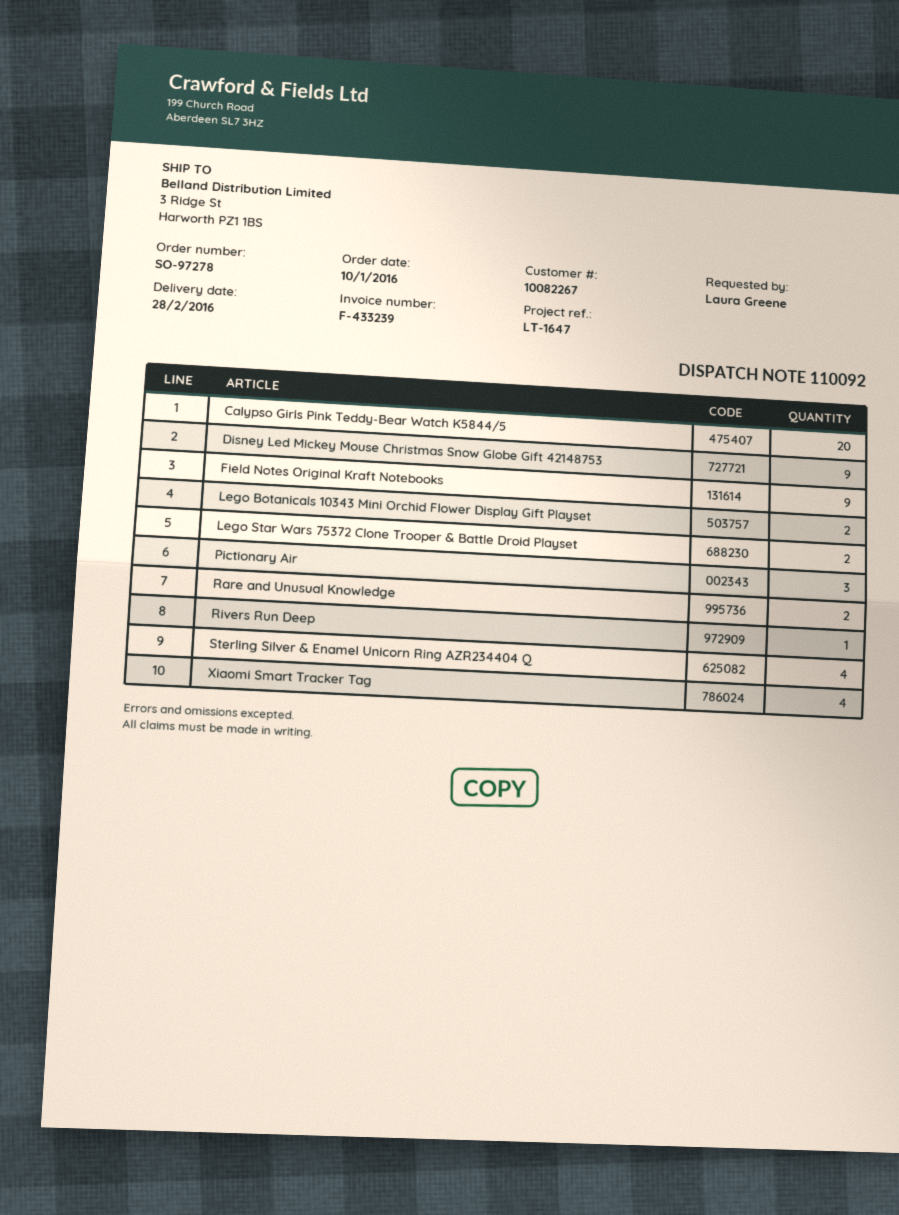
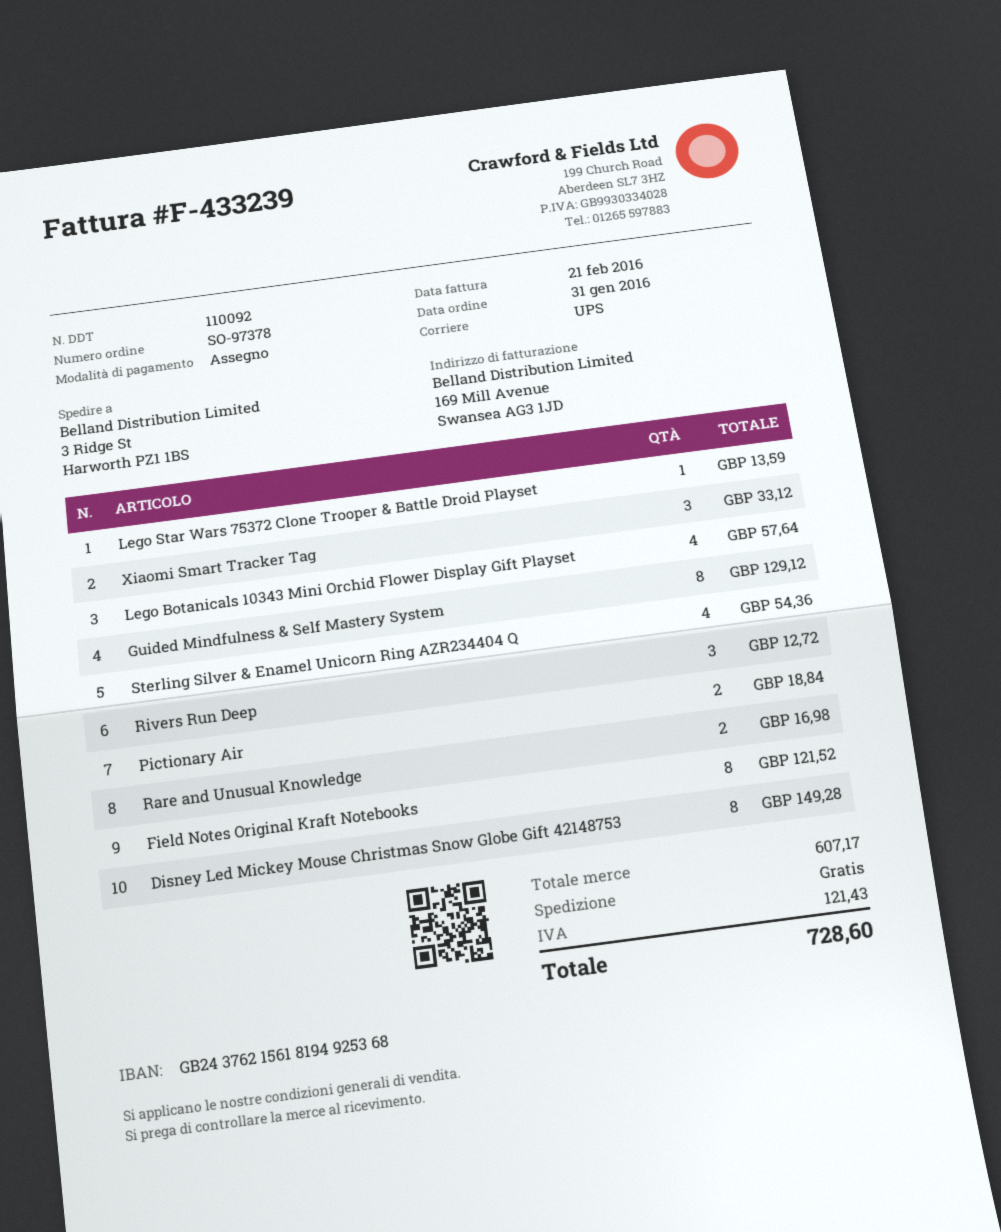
order number: SO-97278 -> SO-97378
order date: 2016-01-10 -> 2016-01-31
Calypso Girls Pink Teddy-Bear Watch K5844/5: 20 -> none
Disney Led Mickey Mouse Christmas Snow Globe Gift 42148753: 9 -> 8
Field Notes Original Kraft Notebooks: 9 -> 8
Lego Botanicals 10343 Mini Orchid Flower Display Gift Playset: 2 -> 4
Lego Star Wars 75372 Clone Trooper & Battle Droid Playset: 2 -> 1
Pictionary Air: 3 -> 2
Rivers Run Deep: 1 -> 3
Xiaomi Smart Tracker Tag: 4 -> 3
Guided Mindfulness & Self Mastery System: none -> 8

